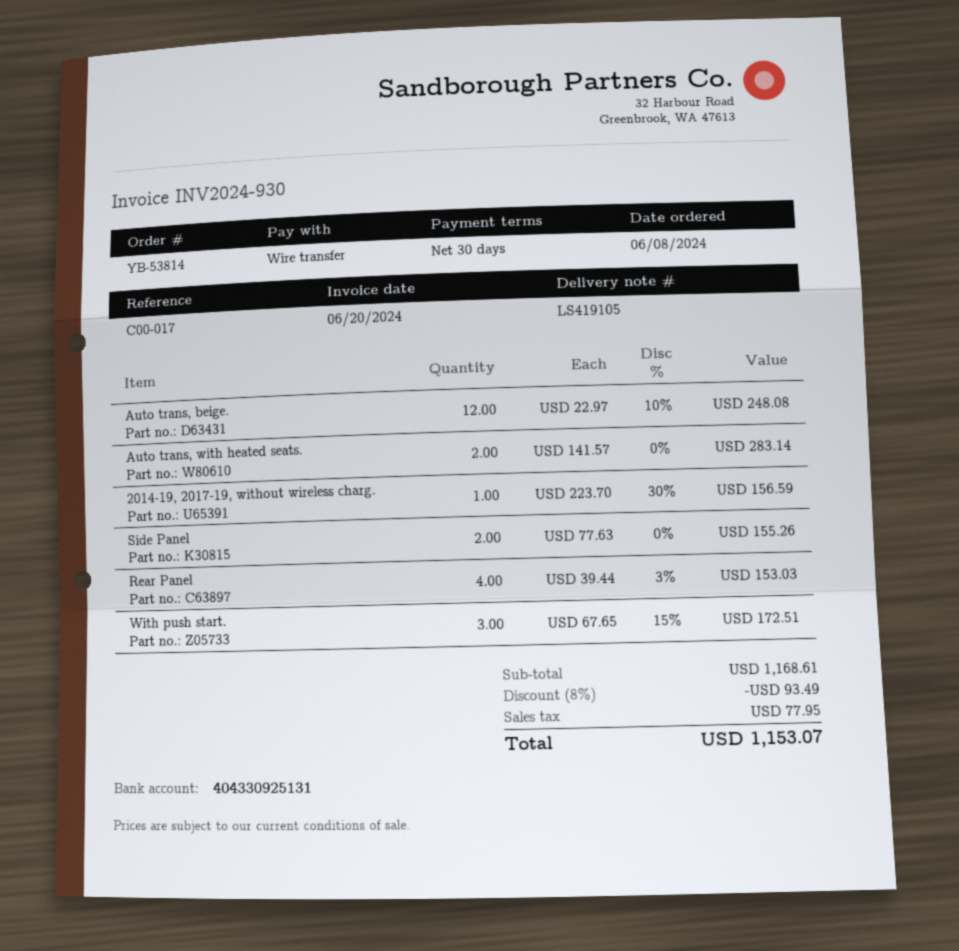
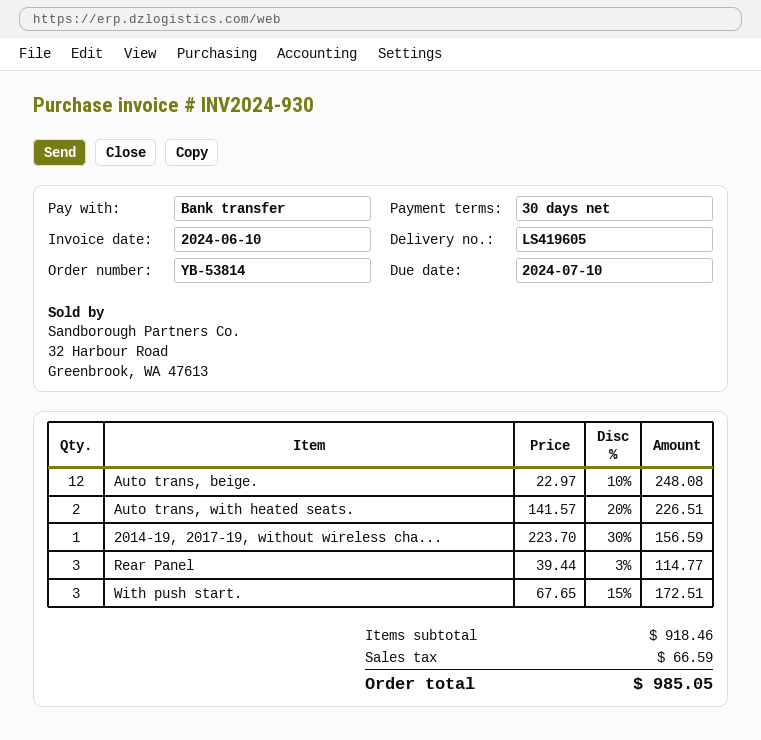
delivery note number: LS419105 -> LS419605
invoice date: 2024-06-20 -> 2024-06-10
Auto trans, with heated seats.: 2 x 141.57 = 283.14 -> 2 x 141.57 - 20% = 226.51
Side Panel: 2 x 77.63 = 155.26 -> none
Rear Panel: 4 x 39.44 - 3% = 153.03 -> 3 x 39.44 - 3% = 114.77
subtotal: 1168.61 -> 918.46
discount: 8% = 93.49 -> none
tax: 77.95 -> 66.59
total: 1153.07 -> 985.05

